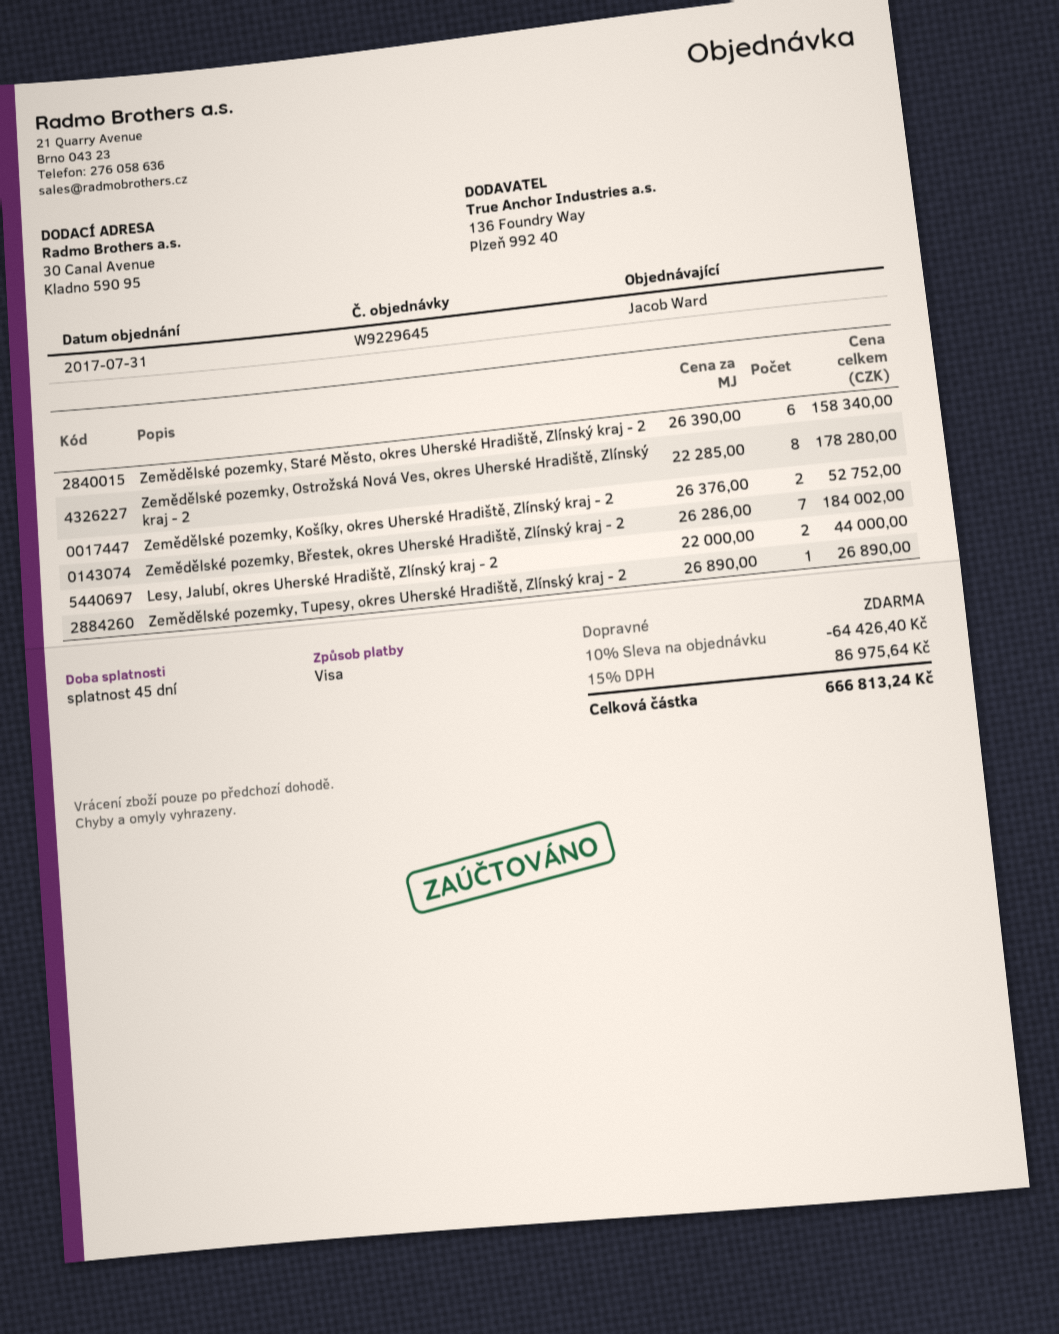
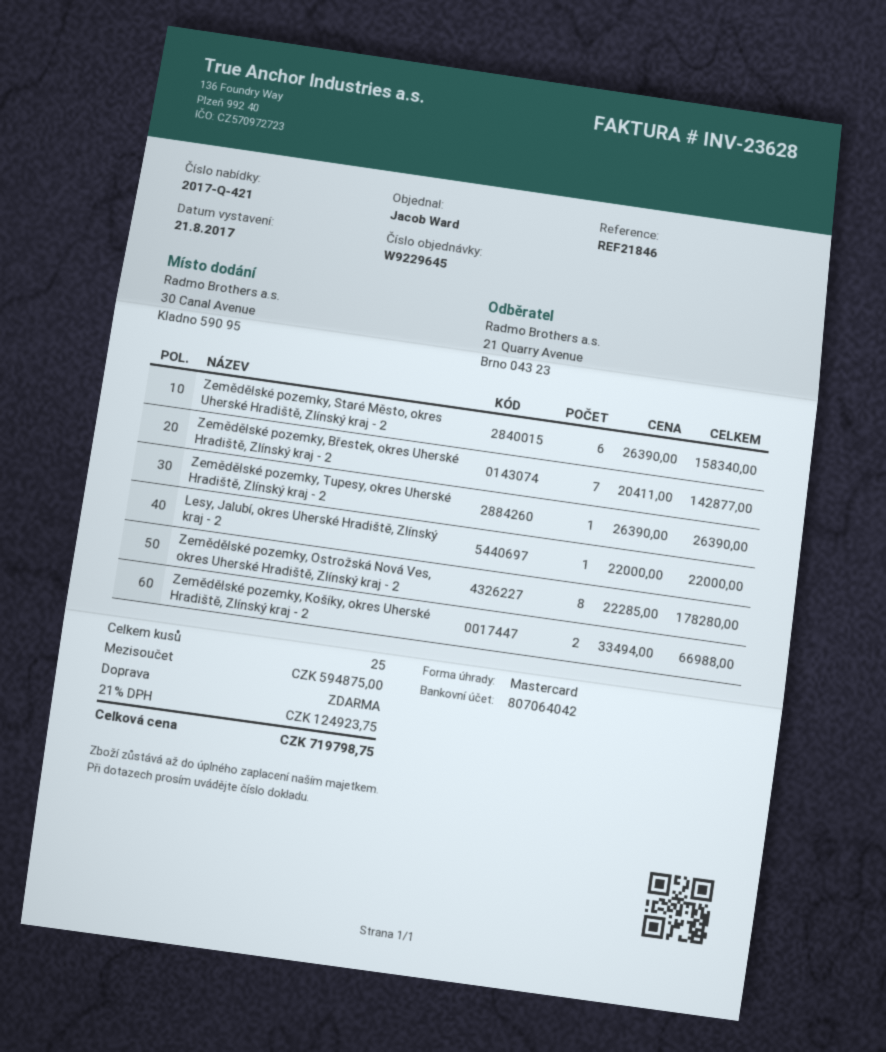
payment method: Visa -> Mastercard
Zemědělské pozemky, Košíky, okres Uherské Hradiště, Zlínský kraj - 2: 2 x 26376.00 = 52752.00 -> 2 x 33494.00 = 66988.00
Zemědělské pozemky, Břestek, okres Uherské Hradiště, Zlínský kraj - 2: 7 x 26286.00 = 184002.00 -> 7 x 20411.00 = 142877.00
Lesy, Jalubí, okres Uherské Hradiště, Zlínský kraj - 2: 2 x 22000.00 = 44000.00 -> 1 x 22000.00 = 22000.00
Zemědělské pozemky, Tupesy, okres Uherské Hradiště, Zlínský kraj - 2: 1 x 26890.00 = 26890.00 -> 1 x 26390.00 = 26390.00
discount: 10% = 64426.40 -> none
tax: 15% = 86975.64 -> 21% = 124923.75
total: 666813.24 -> 719798.75

